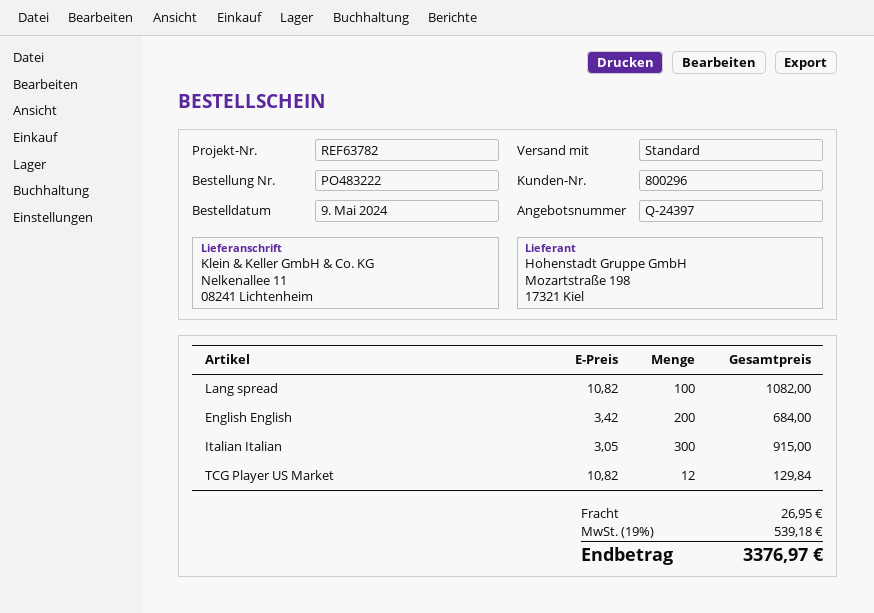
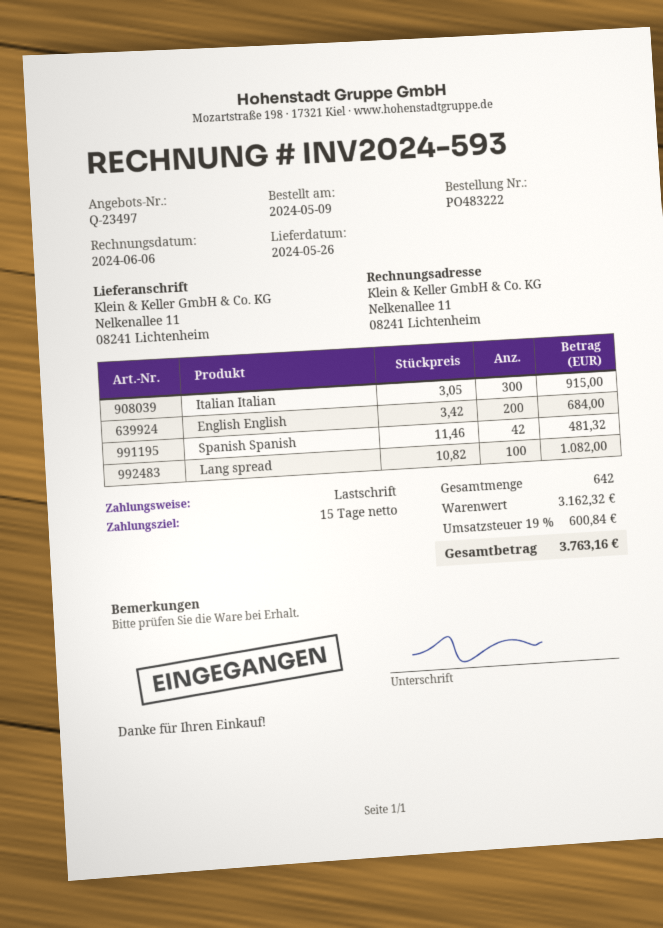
quote number: Q-24397 -> Q-23497
TCG Player US Market: 12 x 10.82 = 129.84 -> none
Spanish Spanish: none -> 42 x 11.46 = 481.32
shipping: 26.95 -> none
tax: 19% = 539.18 -> 19% = 600.84
total: 3376.97 -> 3763.16

